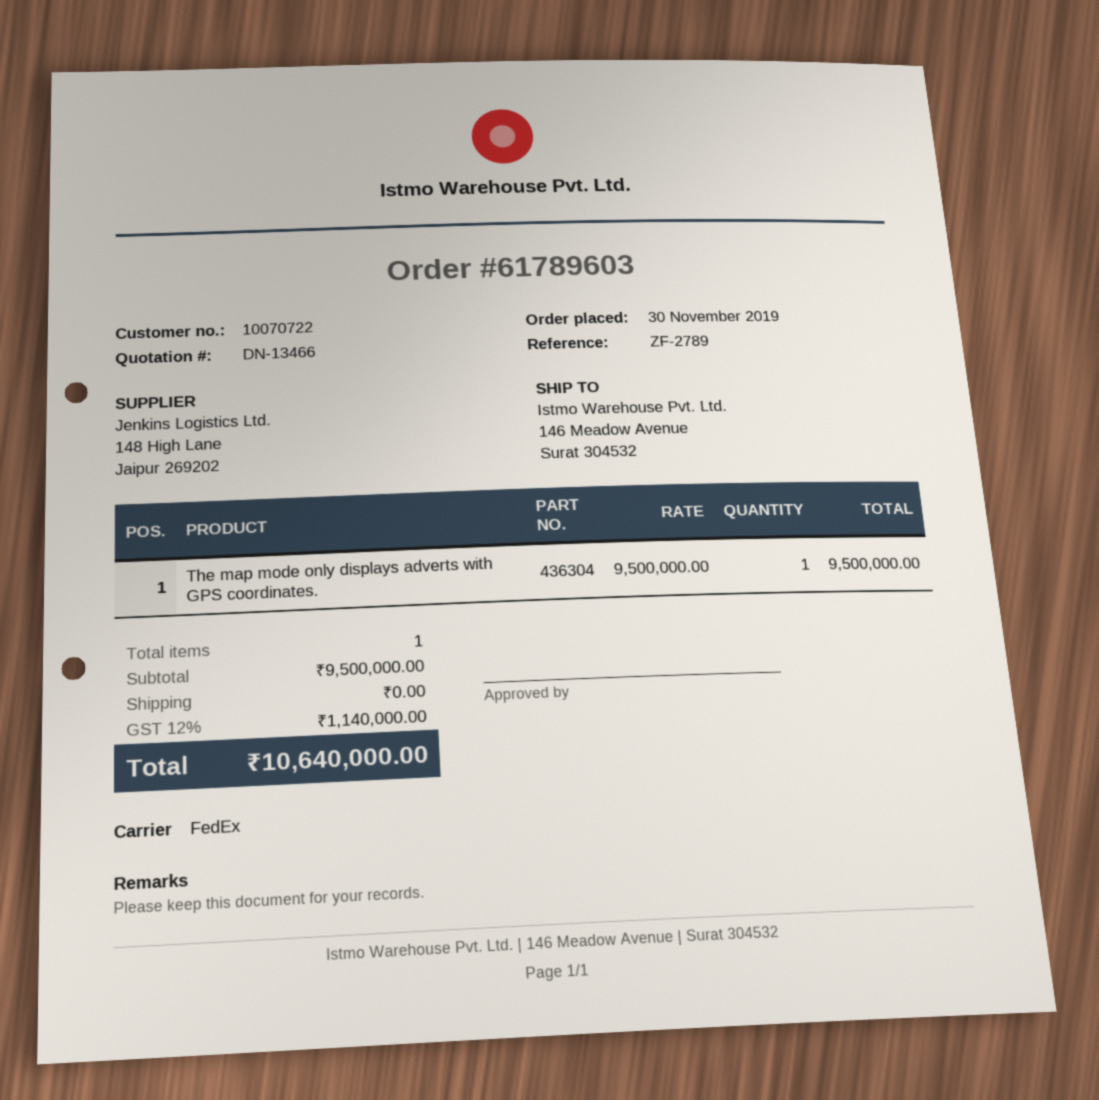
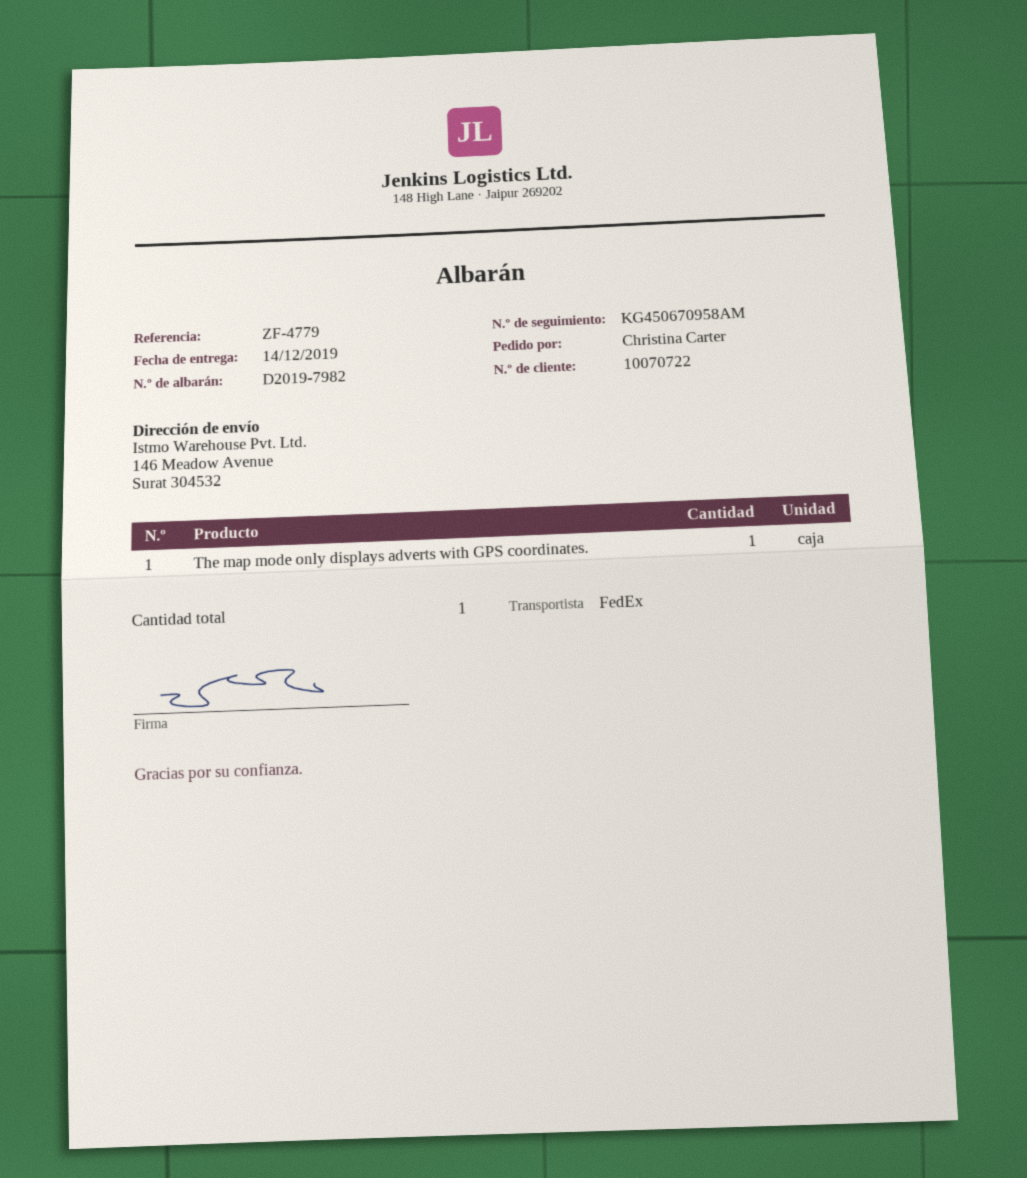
reference: ZF-2789 -> ZF-4779

